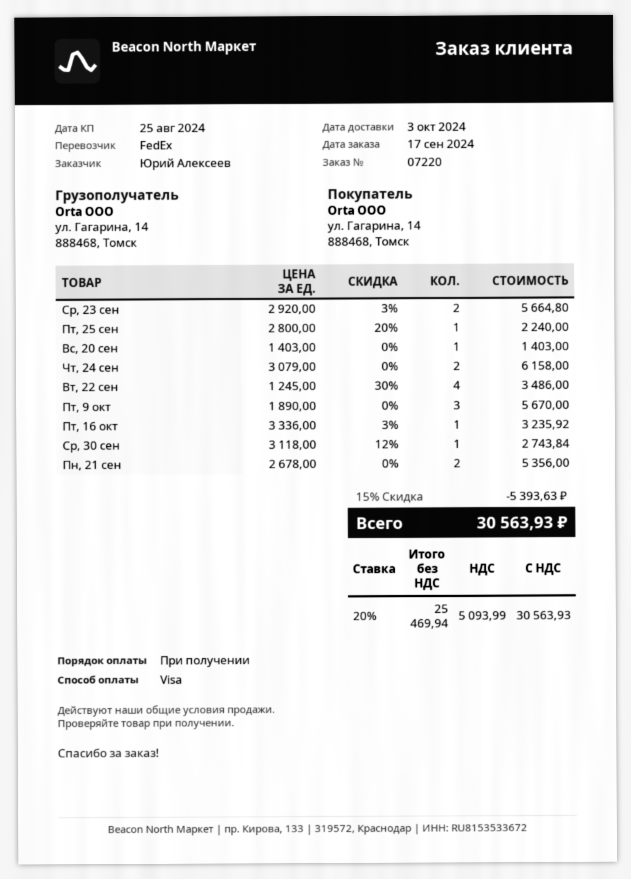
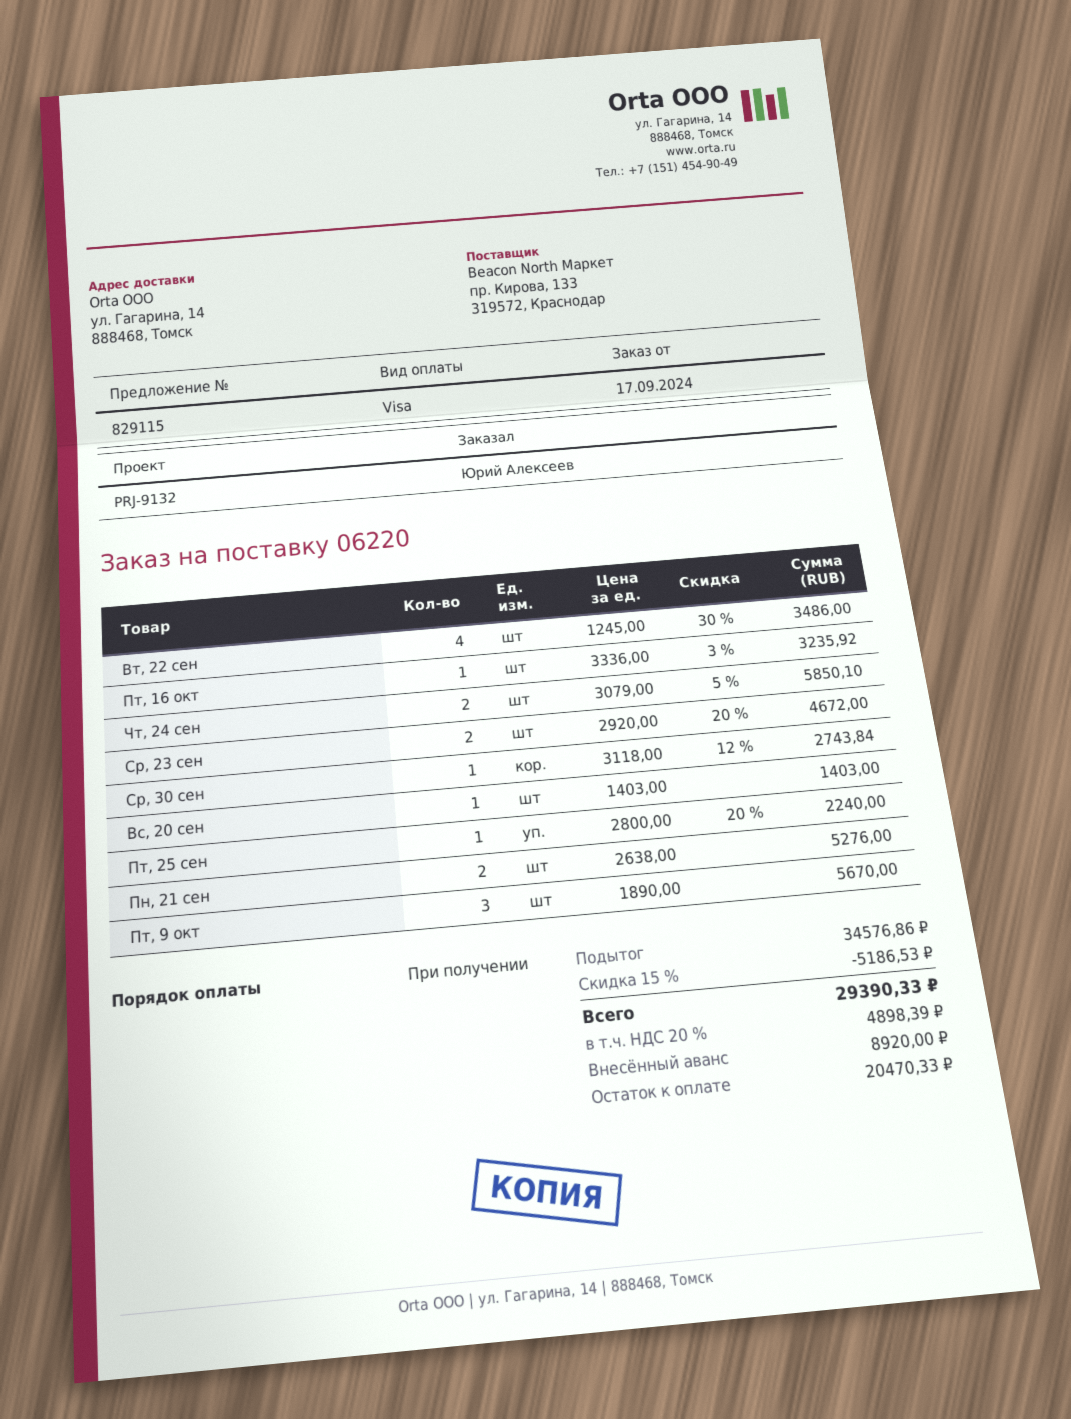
order number: 07220 -> 06220
Ср, 23 сен: 2 x 2920.00 - 3% = 5664.80 -> 2 x 2920.00 - 20% = 4672.00
Чт, 24 сен: 2 x 3079.00 = 6158.00 -> 2 x 3079.00 - 5% = 5850.10
Пн, 21 сен: 2 x 2678.00 = 5356.00 -> 2 x 2638.00 = 5276.00
discount: 15% = 5393.63 -> 15% = 5186.53
tax: 20% = 5093.99 -> 20% = 4898.39
total: 30563.93 -> 29390.33

